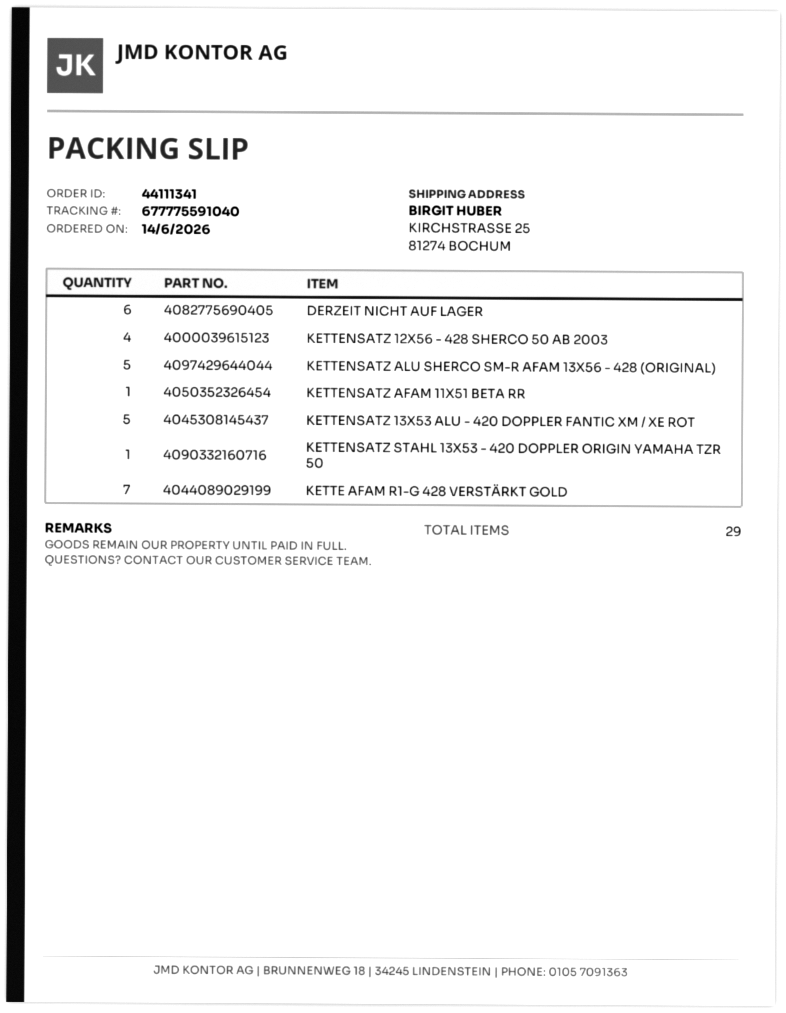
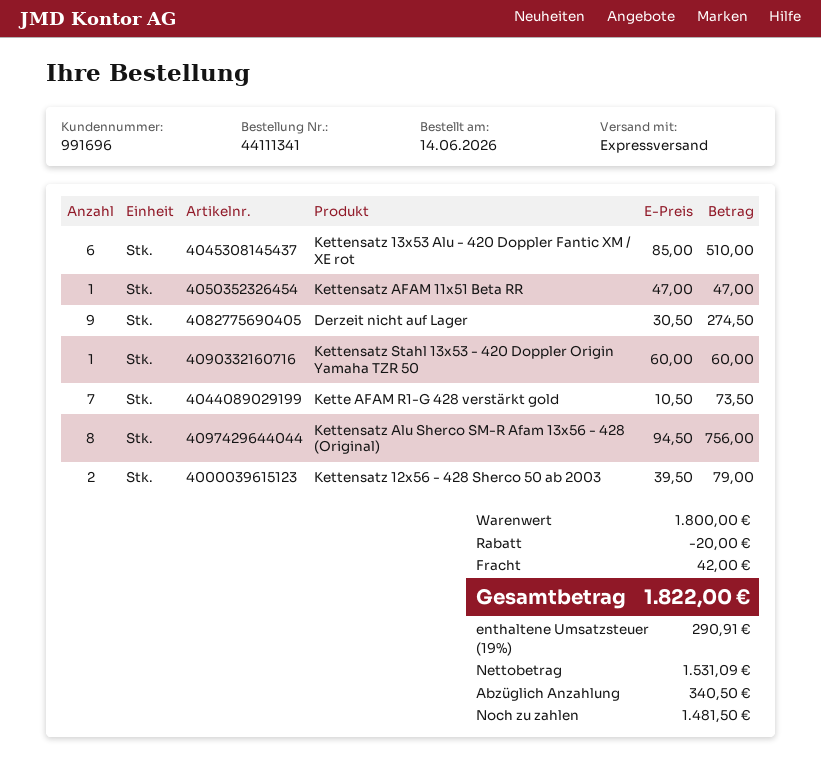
DERZEIT NICHT AUF LAGER: 6 -> 9
KETTENSATZ 12X56 - 428 SHERCO 50 AB 2003: 4 -> 2
KETTENSATZ ALU SHERCO SM-R AFAM 13X56 - 428 (ORIGINAL): 5 -> 8
KETTENSATZ 13X53 ALU - 420 DOPPLER FANTIC XM / XE ROT: 5 -> 6

